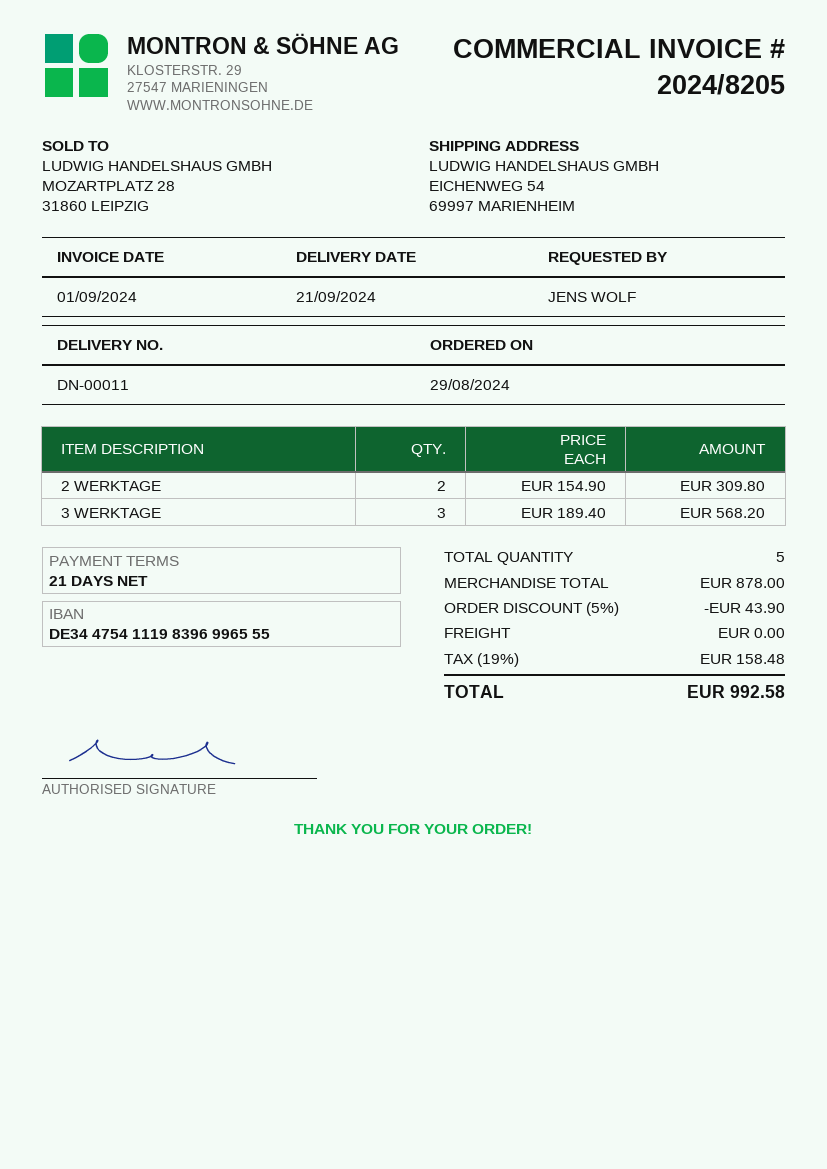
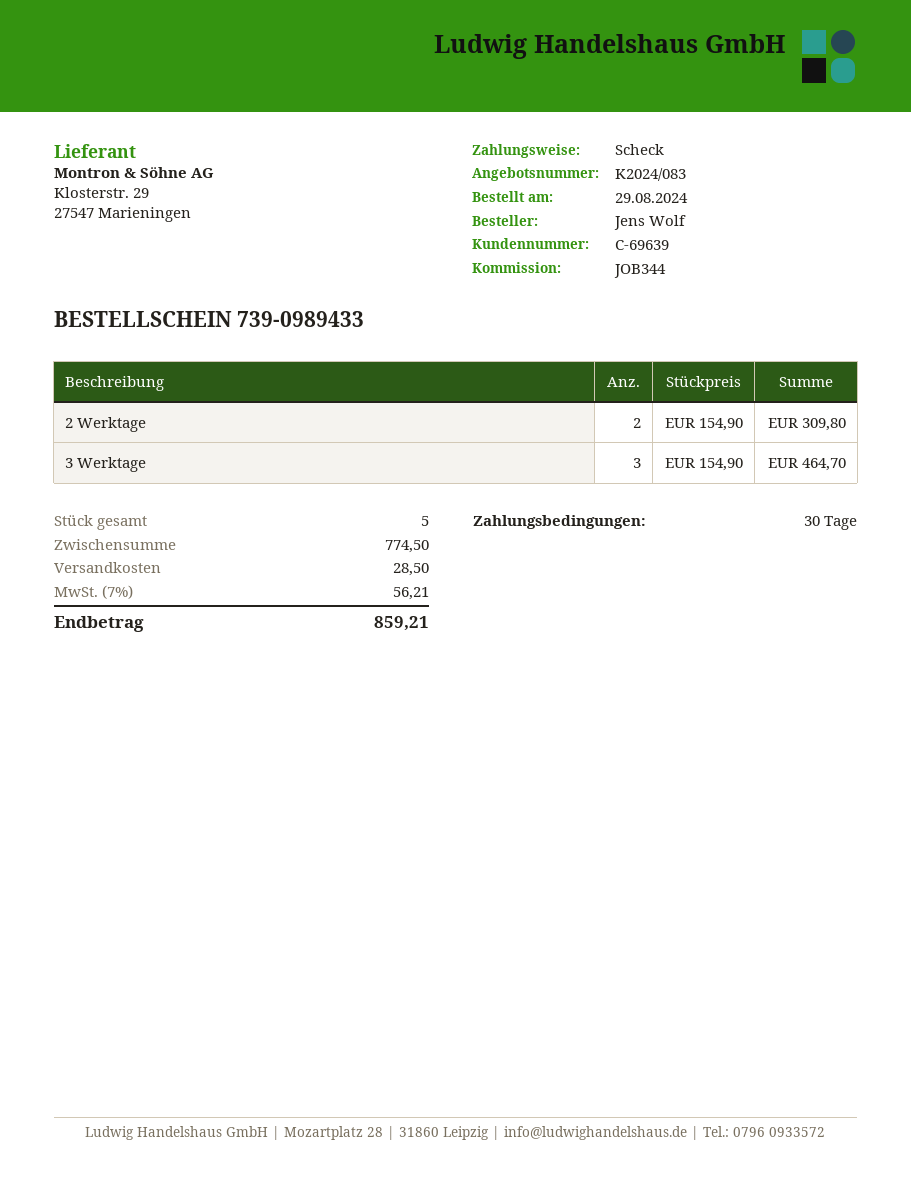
payment terms: 21 days -> 30 days
3 WERKTAGE: 3 x 189.40 = 568.20 -> 3 x 154.90 = 464.70
subtotal: 878.00 -> 774.50
discount: 5% = 43.90 -> none
shipping: 0.00 -> 28.50
tax: 19% = 158.48 -> 7% = 56.21
total: 992.58 -> 859.21

